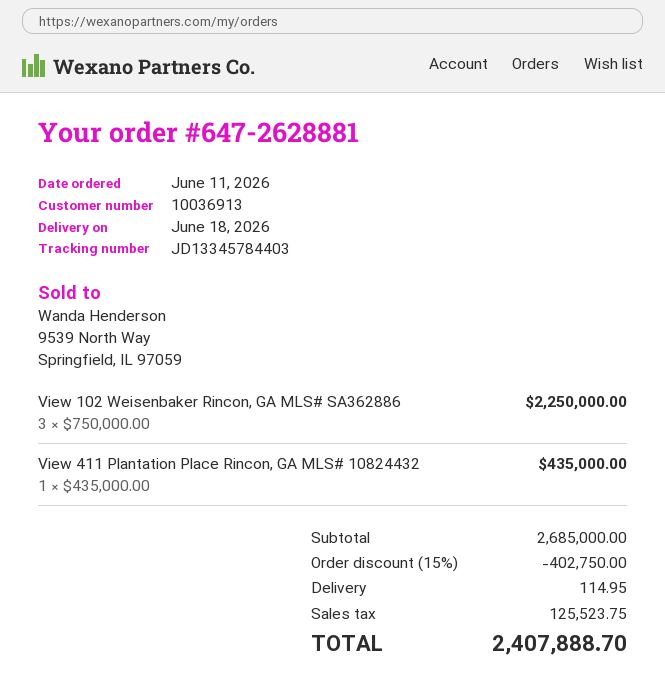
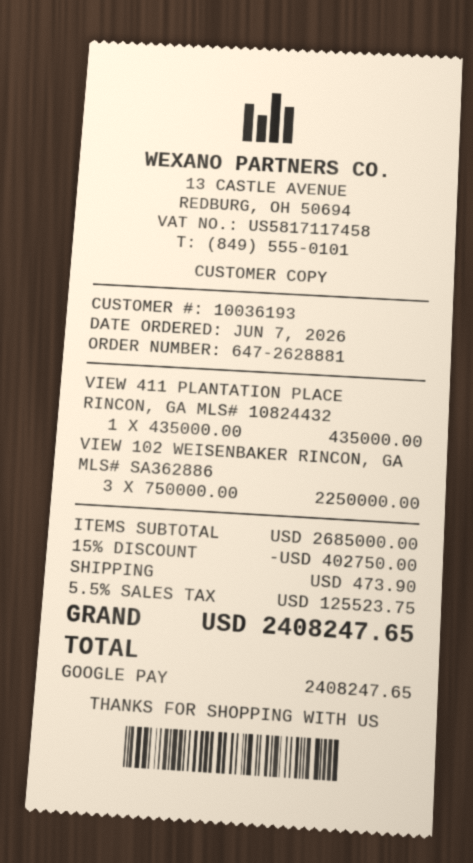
order date: 2026-06-11 -> 2026-06-07
customer number: 10036913 -> 10036193
shipping: 114.95 -> 473.90
total: 2407888.70 -> 2408247.65

